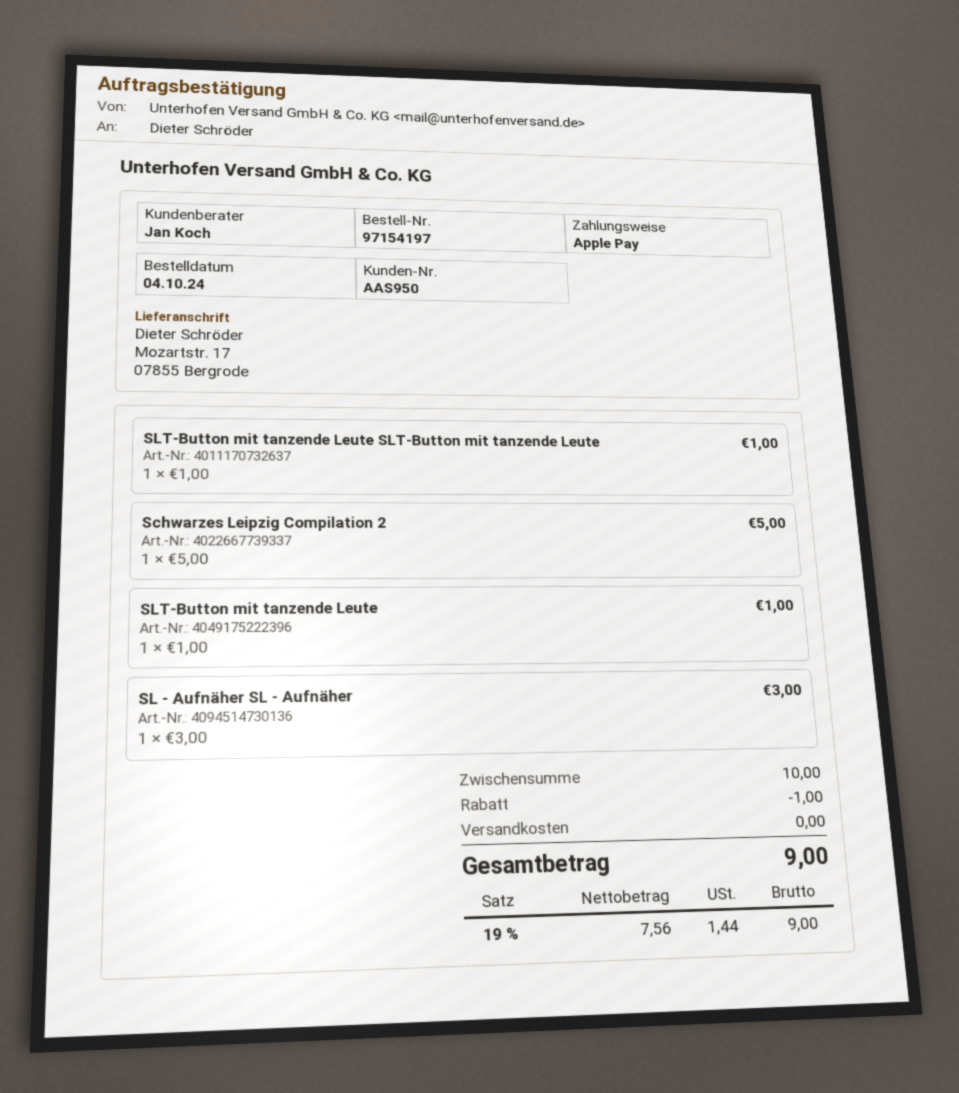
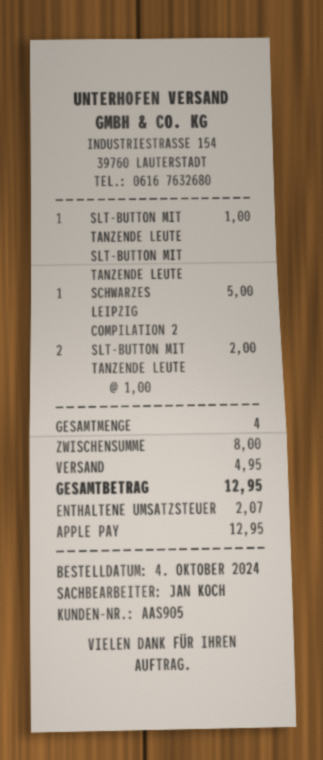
customer number: AAS950 -> AAS905
SLT-Button mit tanzende Leute: 1 x 1.00 = 1.00 -> 2 x 1.00 = 2.00
SL - Aufnäher SL - Aufnäher: 1 x 3.00 = 3.00 -> none
subtotal: 10.00 -> 8.00
discount: 1.00 -> none
shipping: 0.00 -> 4.95
tax: 1.44 -> 2.07
total: 9.00 -> 12.95

